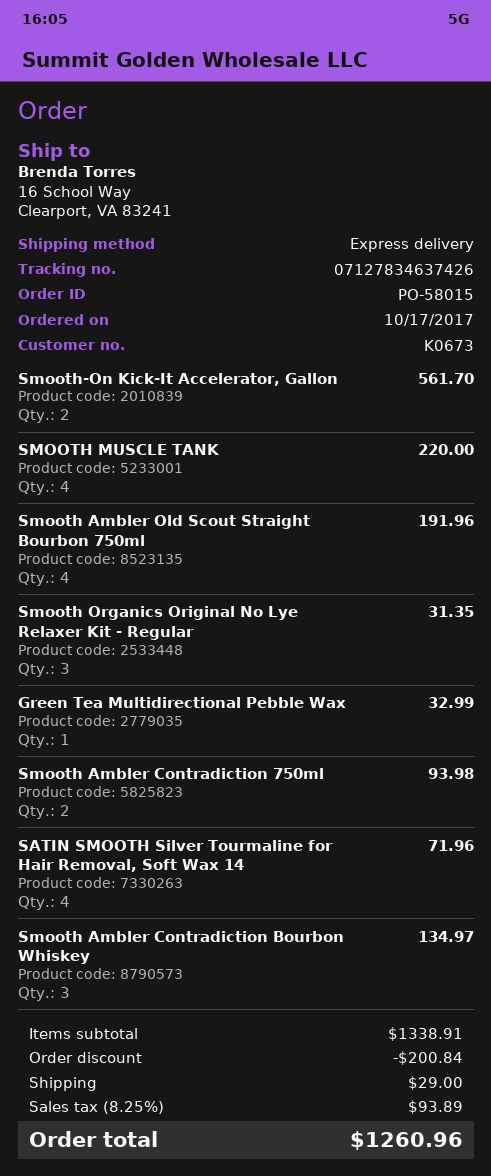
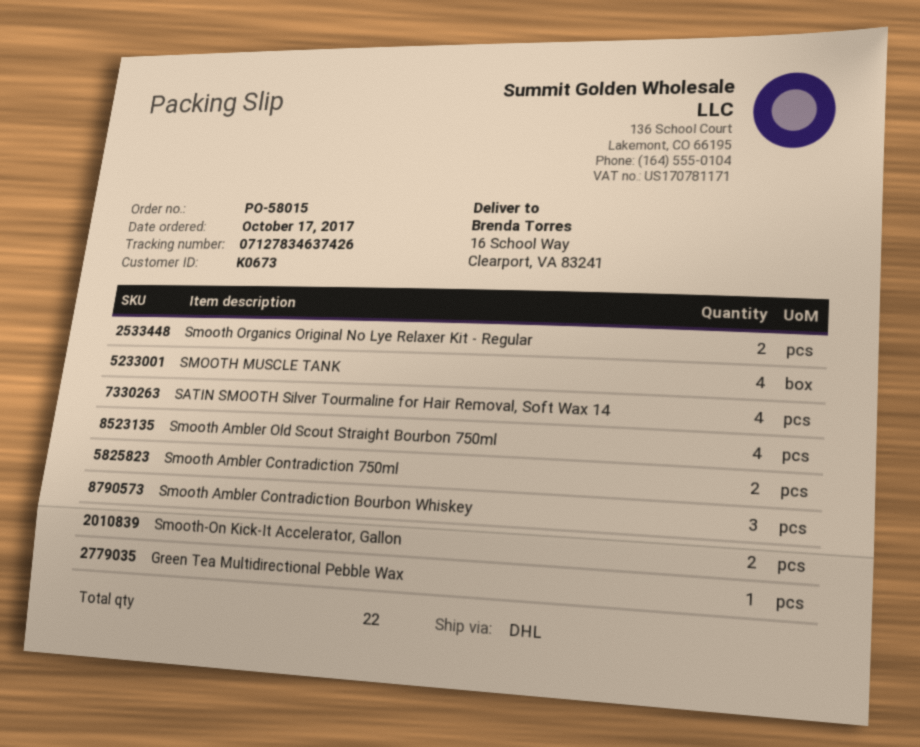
shipping method: express -> DHL
Smooth Organics Original No Lye Relaxer Kit - Regular: 3 -> 2

